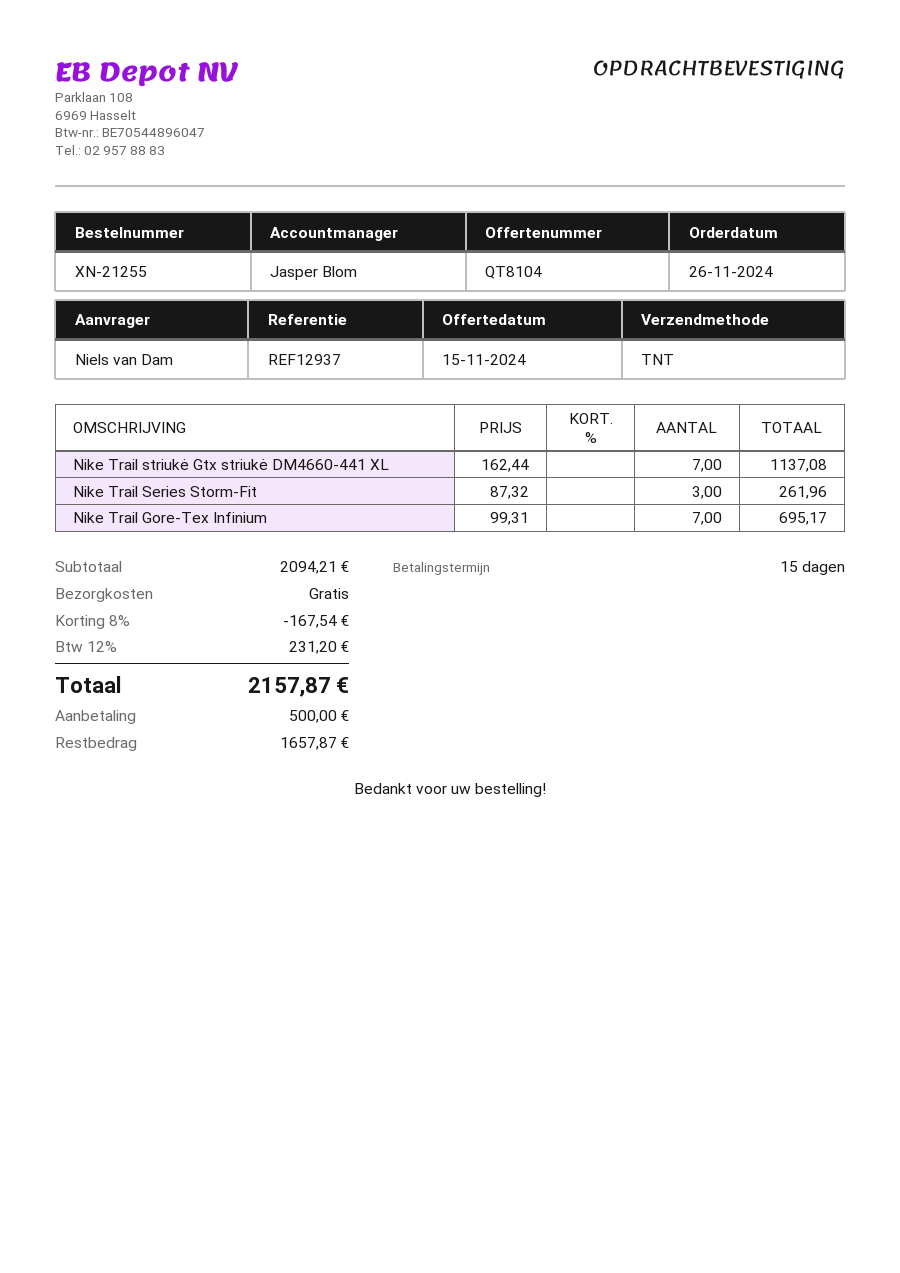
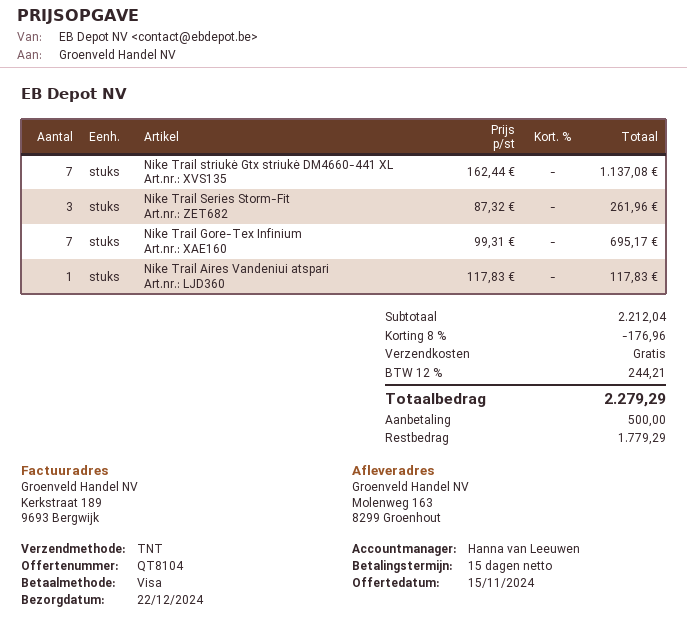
sales rep: Jasper Blom -> Hanna van Leeuwen
Nike Trail Aires Vandeniui atspari: none -> 1 x 117.83 = 117.83
subtotal: 2094.21 -> 2212.04
discount: 8% = 167.54 -> 8% = 176.96
tax: 12% = 231.20 -> 12% = 244.21
total: 2157.87 -> 2279.29
balance: 1657.87 -> 1779.29

